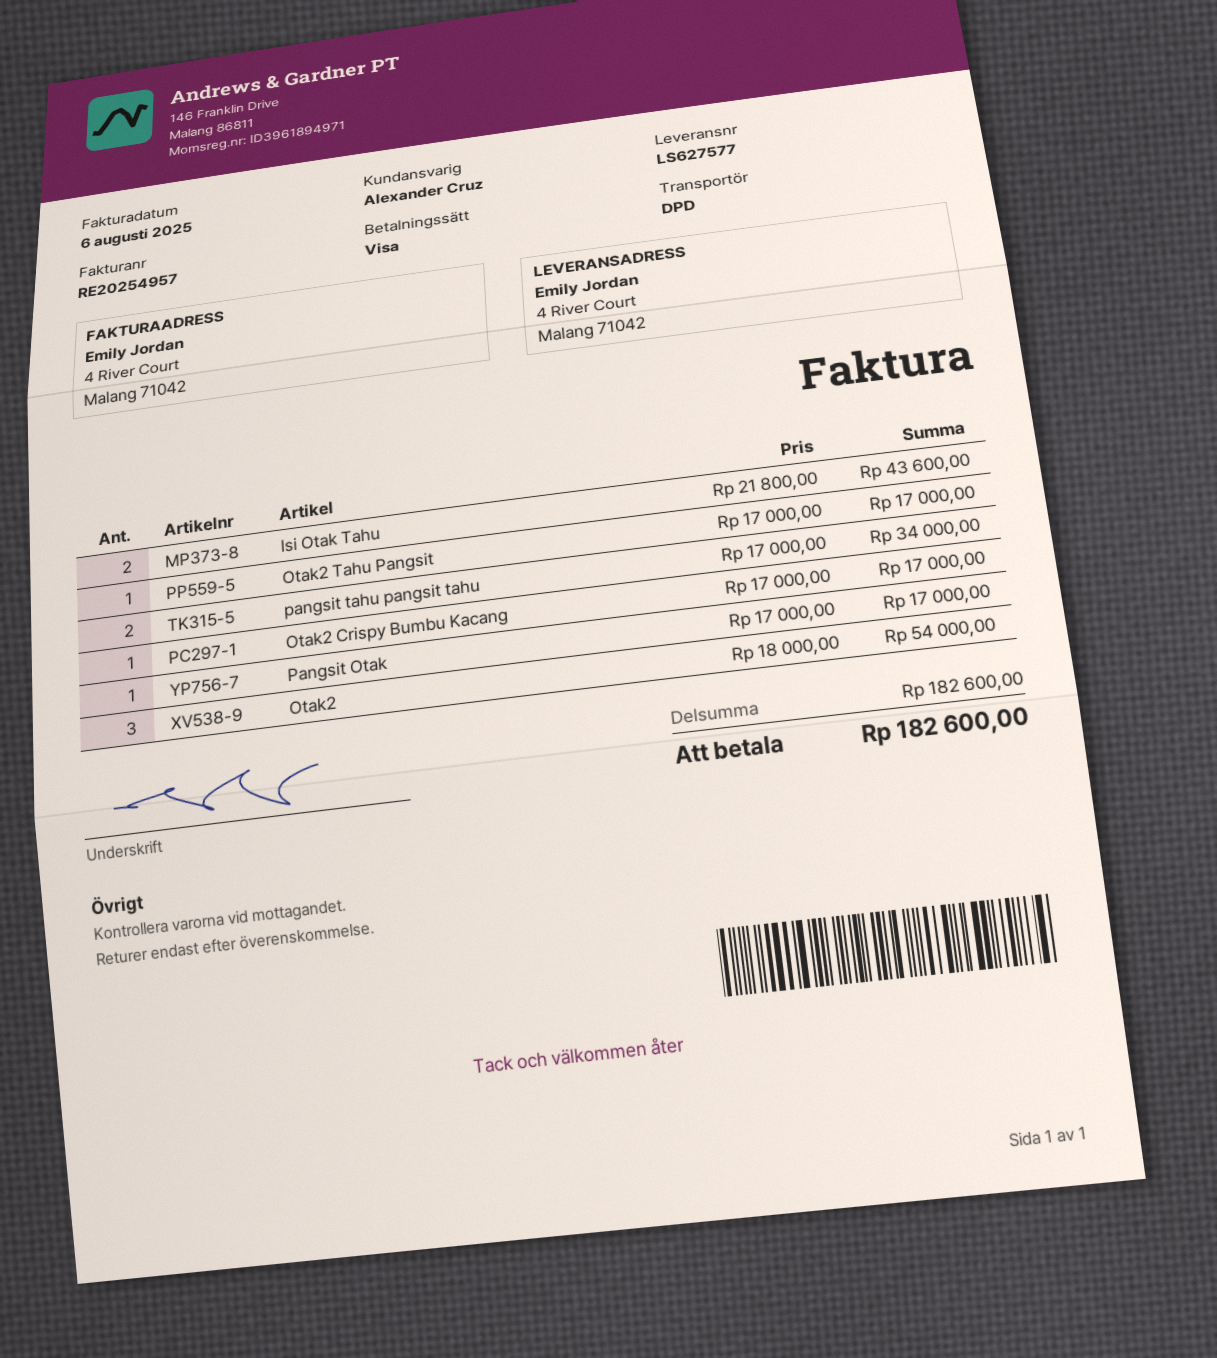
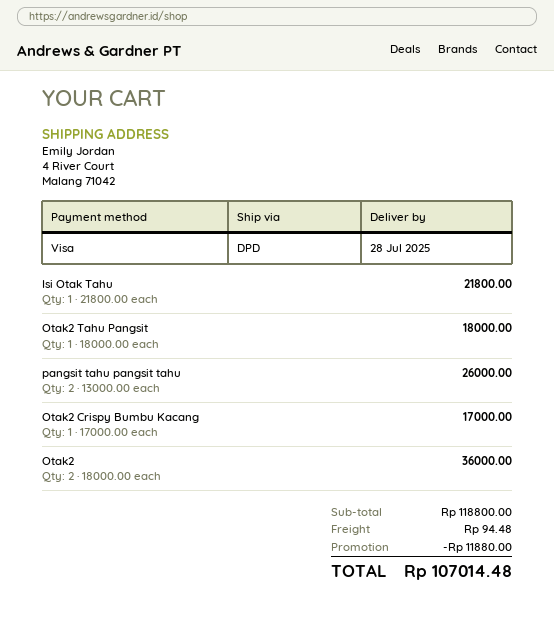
Isi Otak Tahu: 2 x 21800.00 = 43600.00 -> 1 x 21800.00 = 21800.00
Otak2 Tahu Pangsit: 1 x 17000.00 = 17000.00 -> 1 x 18000.00 = 18000.00
pangsit tahu pangsit tahu: 2 x 17000.00 = 34000.00 -> 2 x 13000.00 = 26000.00
Pangsit Otak: 1 x 17000.00 = 17000.00 -> none
Otak2: 3 x 18000.00 = 54000.00 -> 2 x 18000.00 = 36000.00
subtotal: 182600.00 -> 118800.00
discount: none -> 11880.00
shipping: none -> 94.48
total: 182600.00 -> 107014.48

